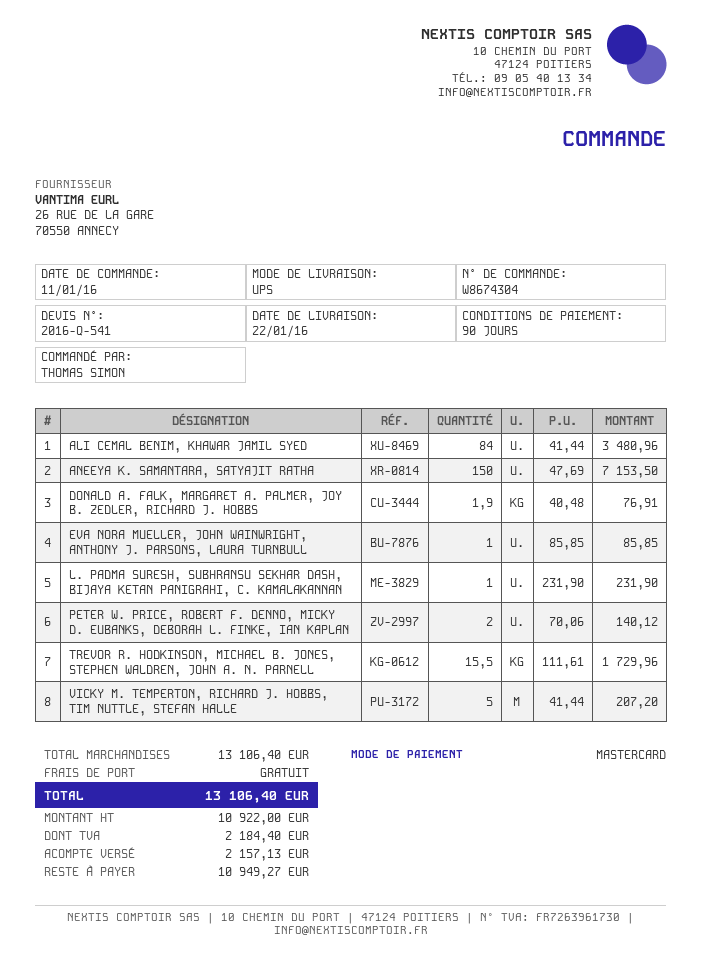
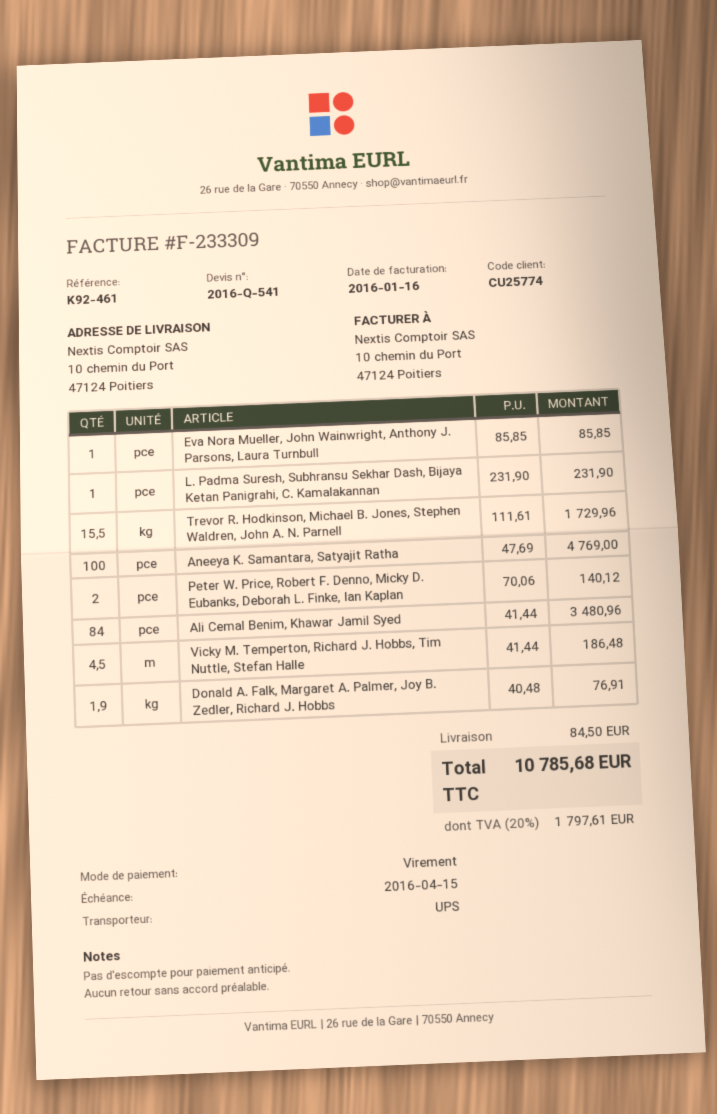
payment method: Mastercard -> bank transfer
ANEEYA K. SAMANTARA, SATYAJIT RATHA: 150 x 47.69 = 7153.50 -> 100 x 47.69 = 4769.00
VICKY M. TEMPERTON, RICHARD J. HOBBS, TIM NUTTLE, STEFAN HALLE: 5 x 41.44 = 207.20 -> 4.5 x 41.44 = 186.48
shipping: 0.00 -> 84.50
tax: 2184.40 -> 1797.61
total: 13106.40 -> 10785.68

